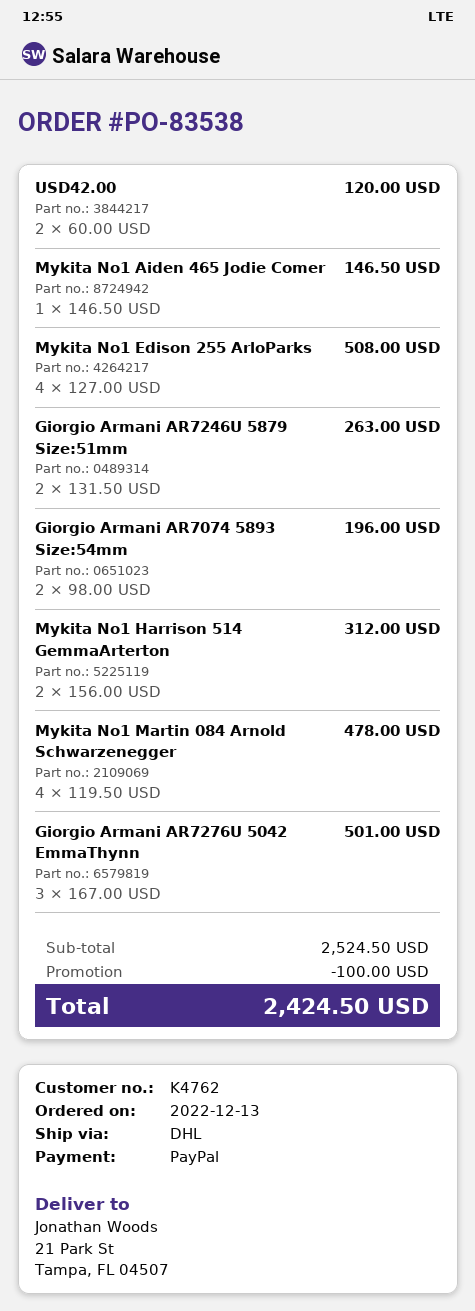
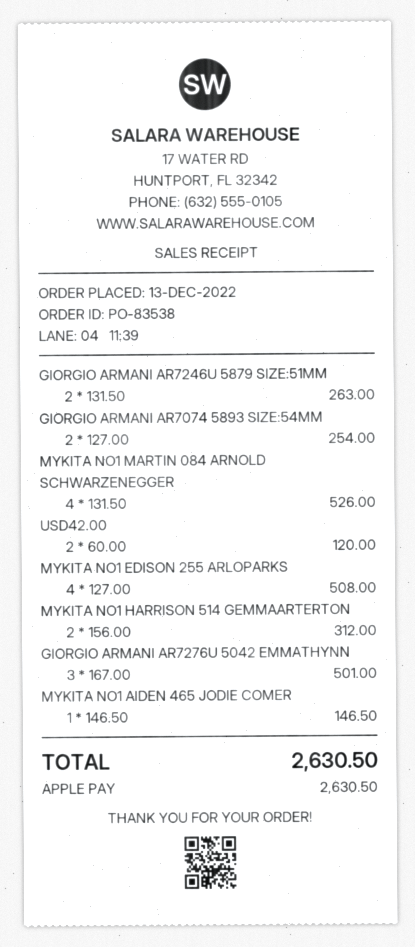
payment method: PayPal -> Apple Pay
Giorgio Armani AR7074 5893 Size:54mm: 2 x 98.00 = 196.00 -> 2 x 127.00 = 254.00
Mykita No1 Martin 084 Arnold Schwarzenegger: 4 x 119.50 = 478.00 -> 4 x 131.50 = 526.00
discount: 100.00 -> none
total: 2424.50 -> 2630.50

